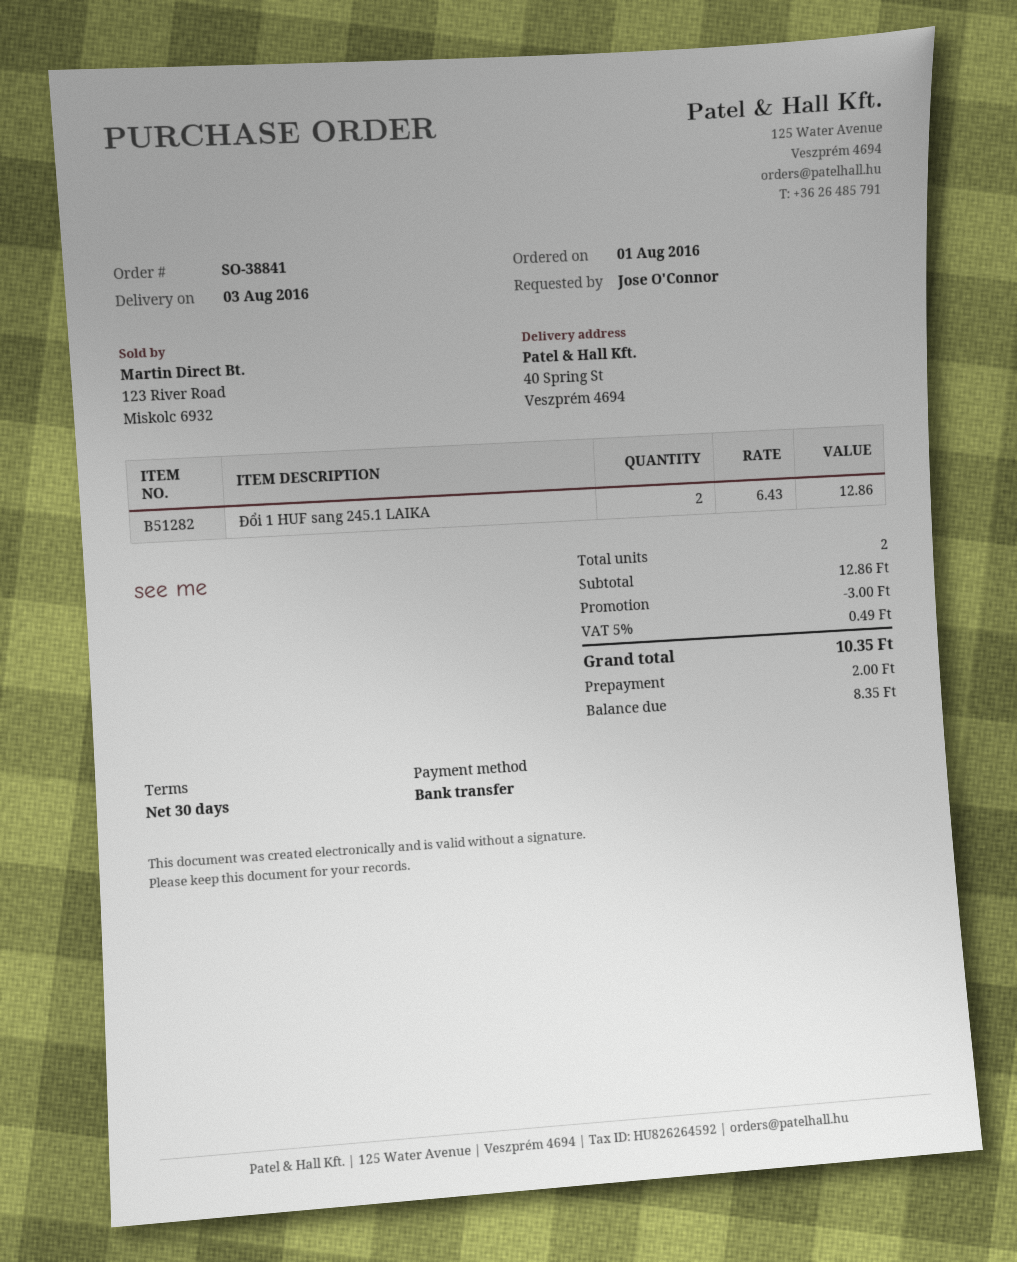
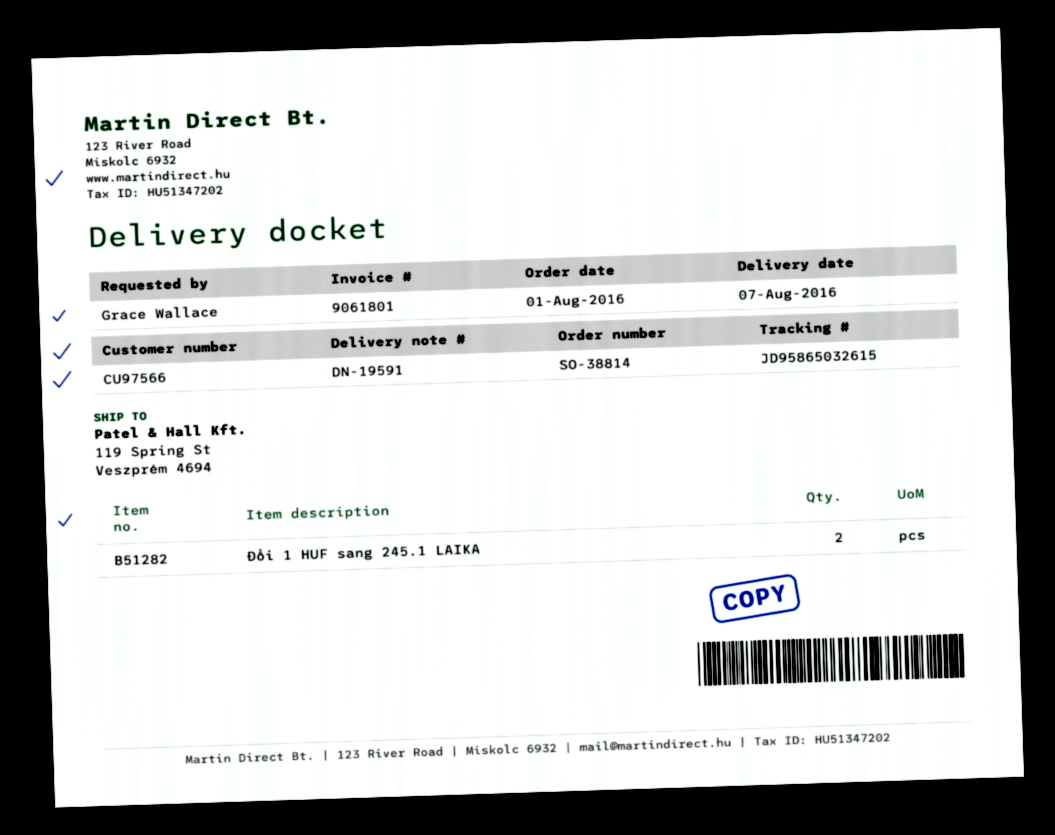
order number: SO-38841 -> SO-38814
delivery date: 2016-08-03 -> 2016-08-07
ordered by: Jose O'Connor -> Grace Wallace
ship to: 40 Spring St, Veszprém 4694 -> 119 Spring St, Veszprém 4694

